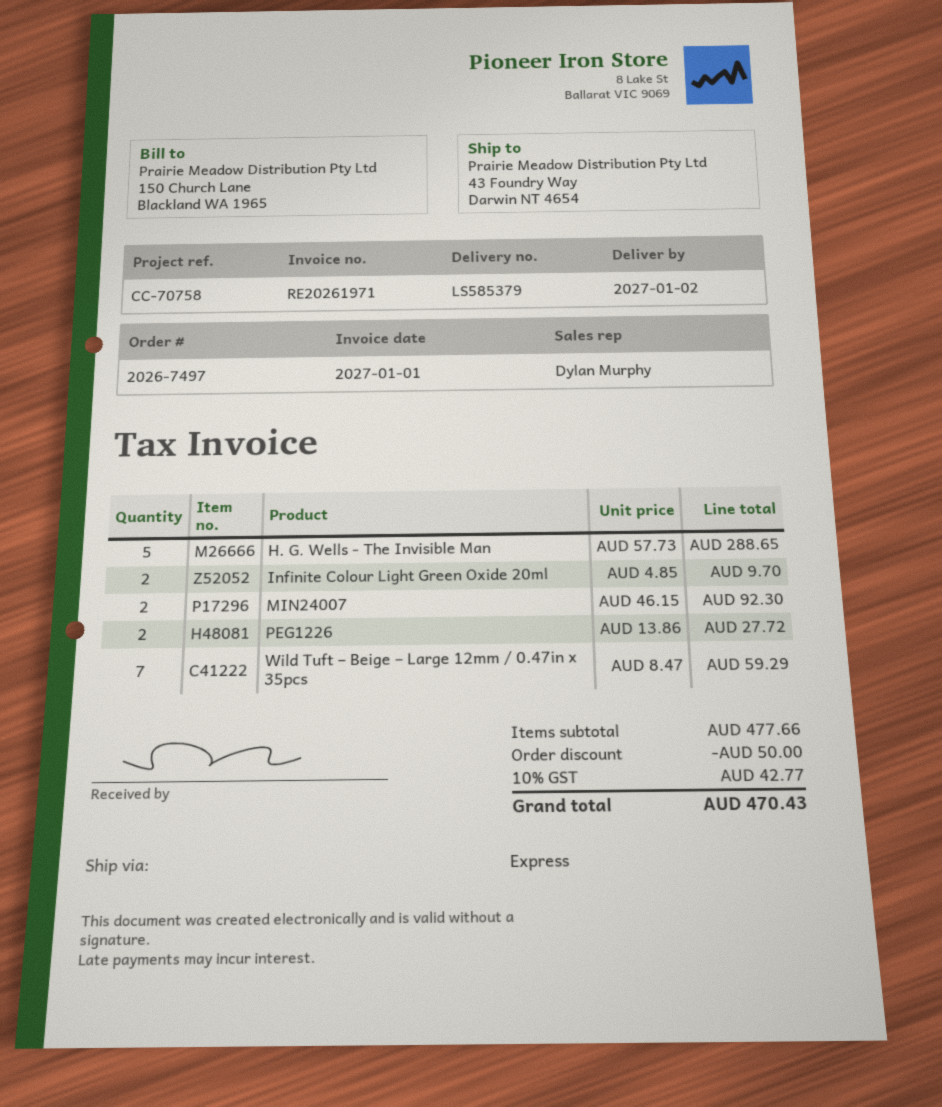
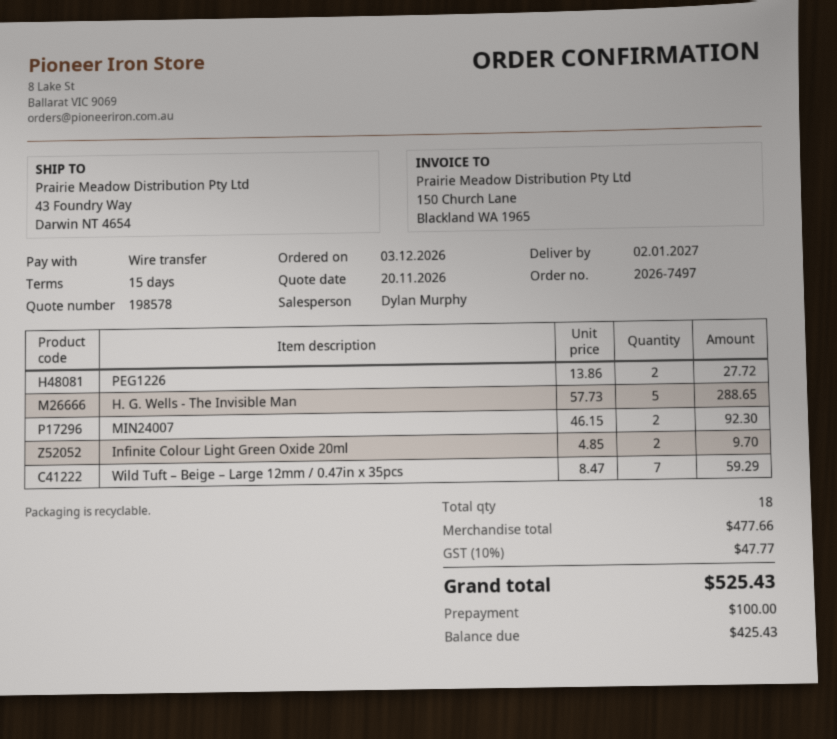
discount: 50.00 -> none
tax: 10% = 42.77 -> 10% = 47.77
total: 470.43 -> 525.43

